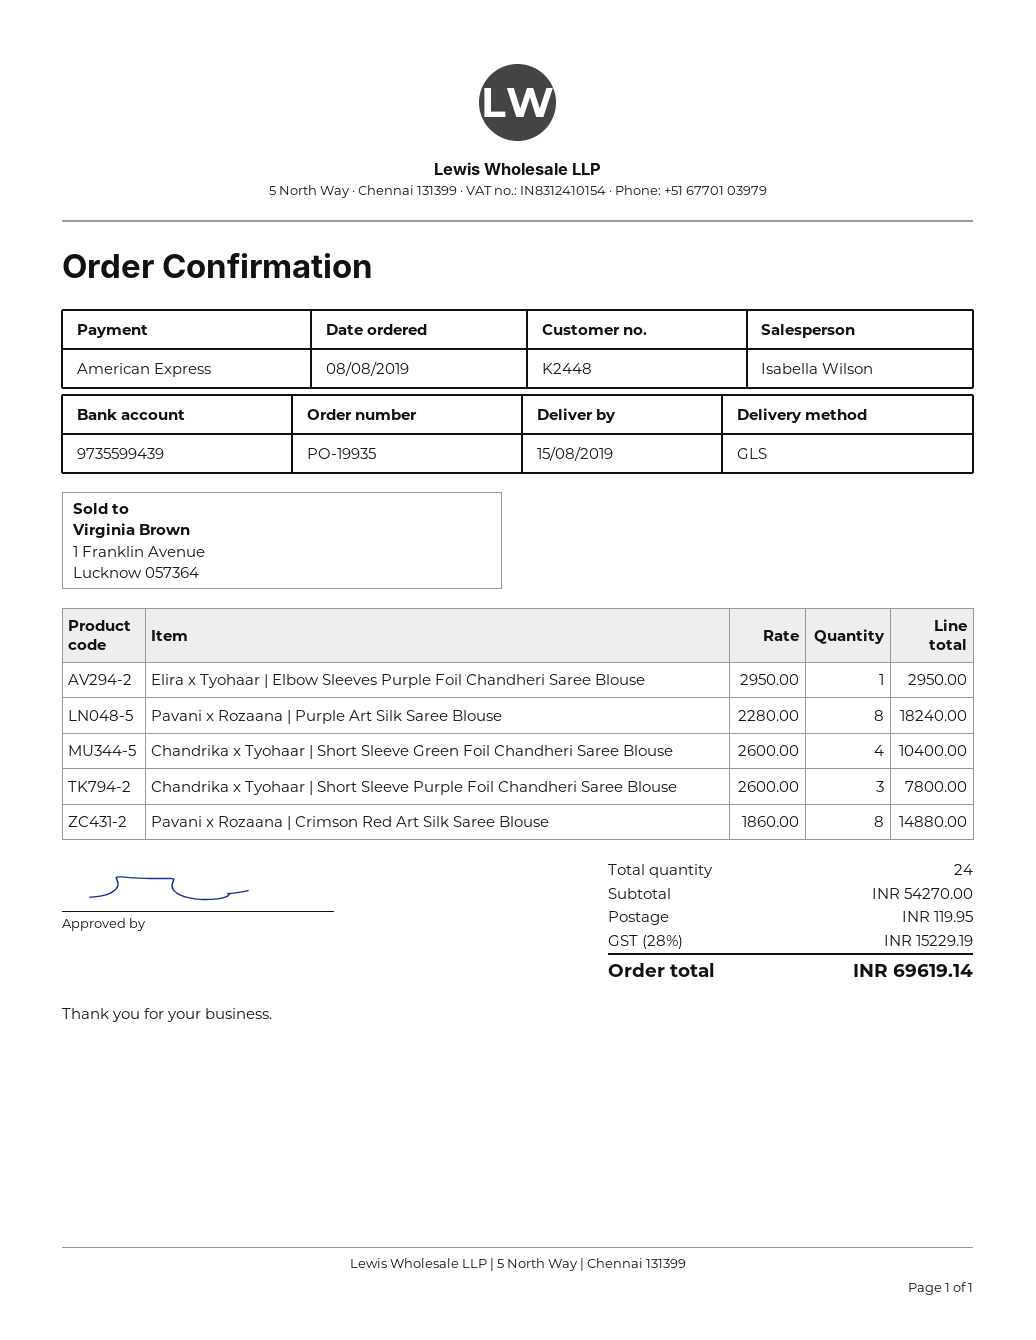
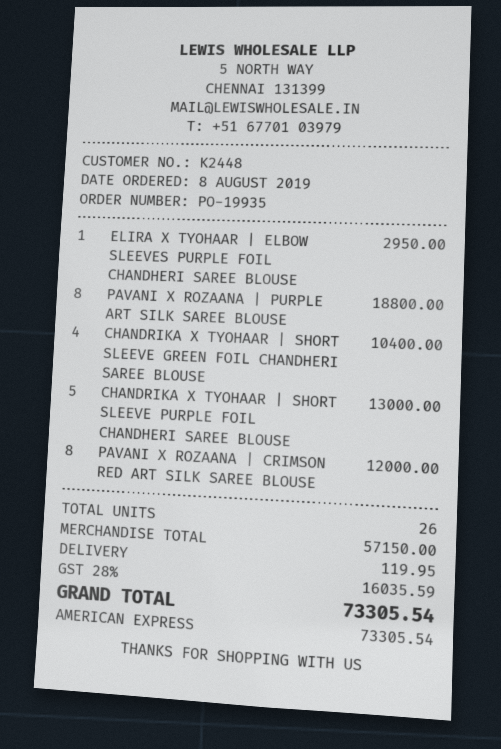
Pavani x Rozaana | Purple Art Silk Saree Blouse: 8 for 18240.00 -> 8 for 18800.00
Chandrika x Tyohaar | Short Sleeve Purple Foil Chandheri Saree Blouse: 3 for 7800.00 -> 5 for 13000.00
Pavani x Rozaana | Crimson Red Art Silk Saree Blouse: 8 for 14880.00 -> 8 for 12000.00
total quantity: 24 -> 26
subtotal: 54270.00 -> 57150.00
tax: 28% = 15229.19 -> 28% = 16035.59
total: 69619.14 -> 73305.54

